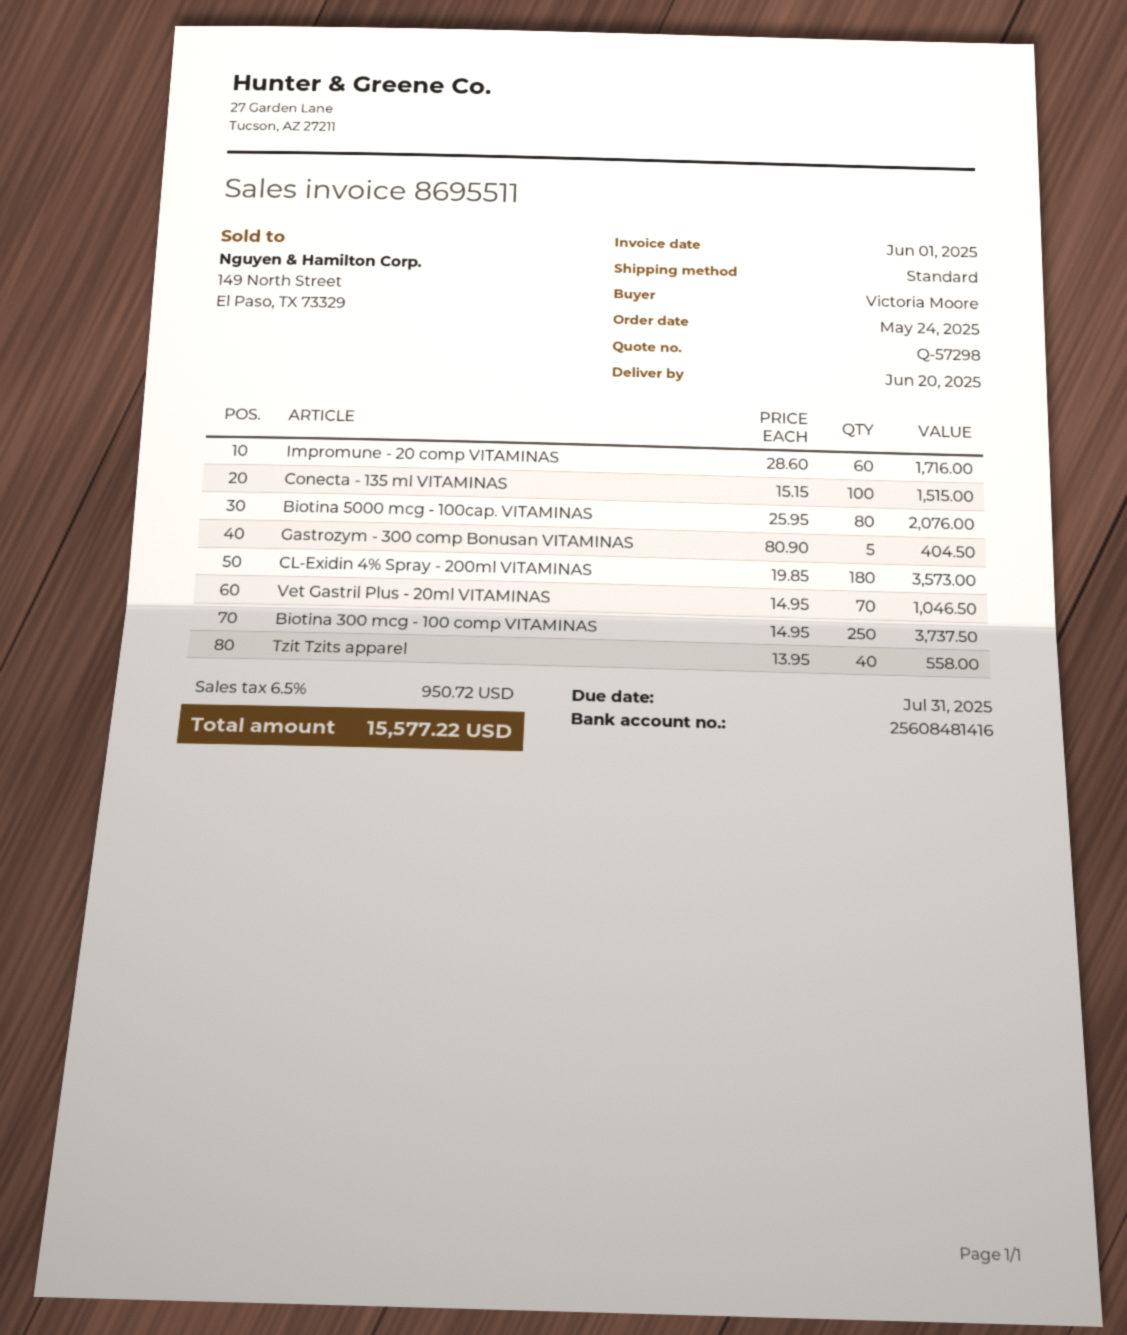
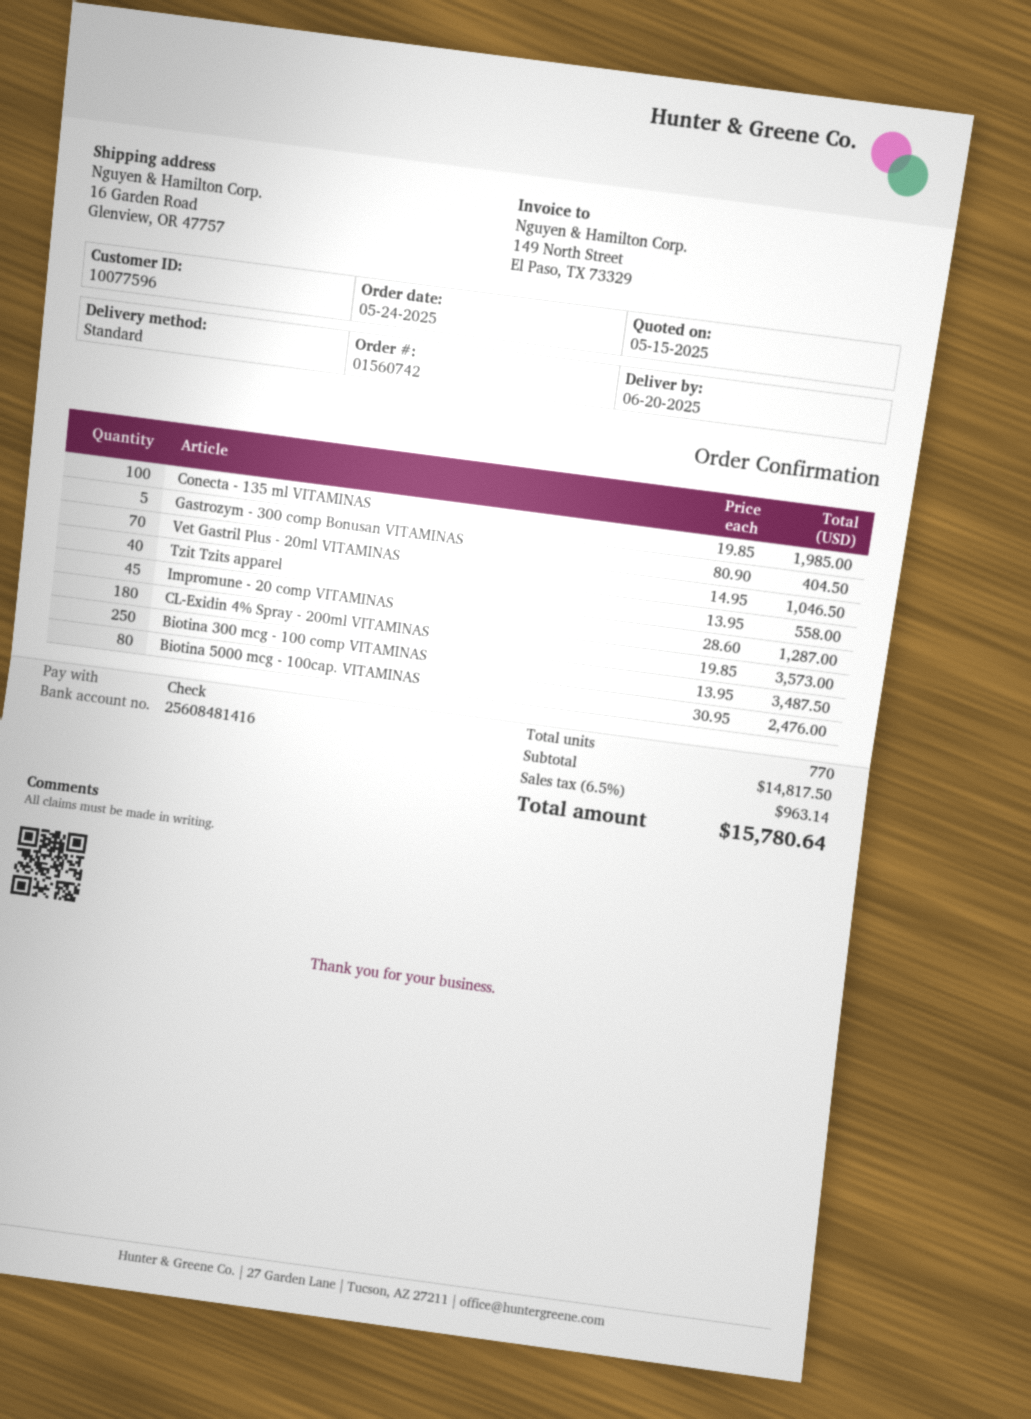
Impromune - 20 comp VITAMINAS: 60 x 28.60 = 1716.00 -> 45 x 28.60 = 1287.00
Conecta - 135 ml VITAMINAS: 100 x 15.15 = 1515.00 -> 100 x 19.85 = 1985.00
Biotina 5000 mcg - 100cap. VITAMINAS: 80 x 25.95 = 2076.00 -> 80 x 30.95 = 2476.00
Biotina 300 mcg - 100 comp VITAMINAS: 250 x 14.95 = 3737.50 -> 250 x 13.95 = 3487.50
tax: 6.5% = 950.72 -> 6.5% = 963.14
total: 15577.22 -> 15780.64

